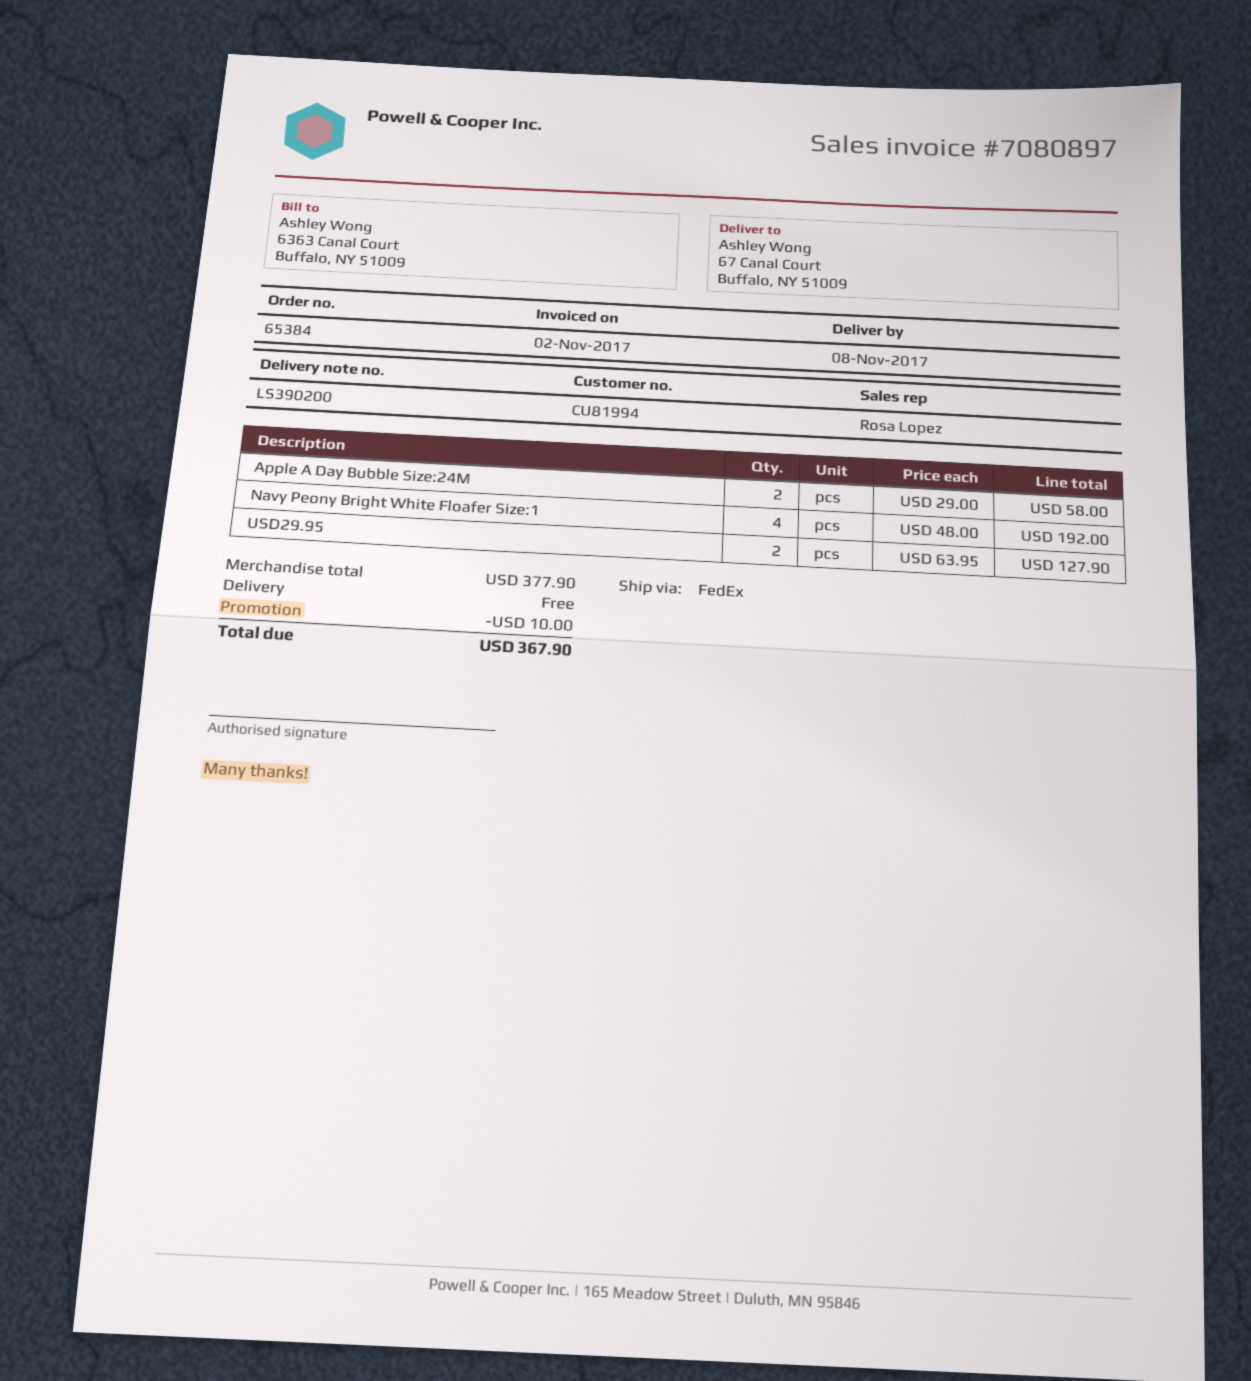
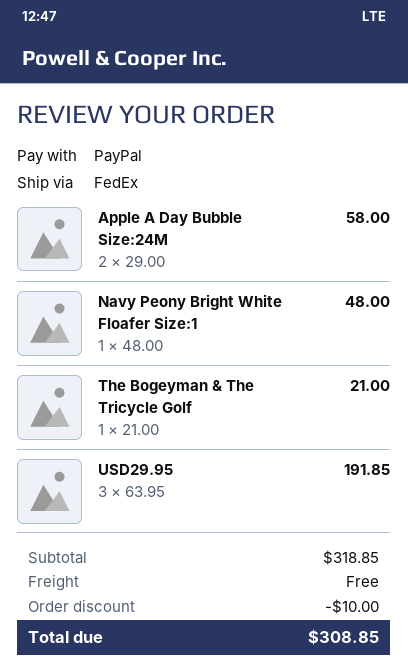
Navy Peony Bright White Floafer Size:1: 4 x 48.00 = 192.00 -> 1 x 48.00 = 48.00
USD29.95: 2 x 63.95 = 127.90 -> 3 x 63.95 = 191.85
The Bogeyman & The Tricycle Golf: none -> 1 x 21.00 = 21.00
subtotal: 377.90 -> 318.85
total: 367.90 -> 308.85

